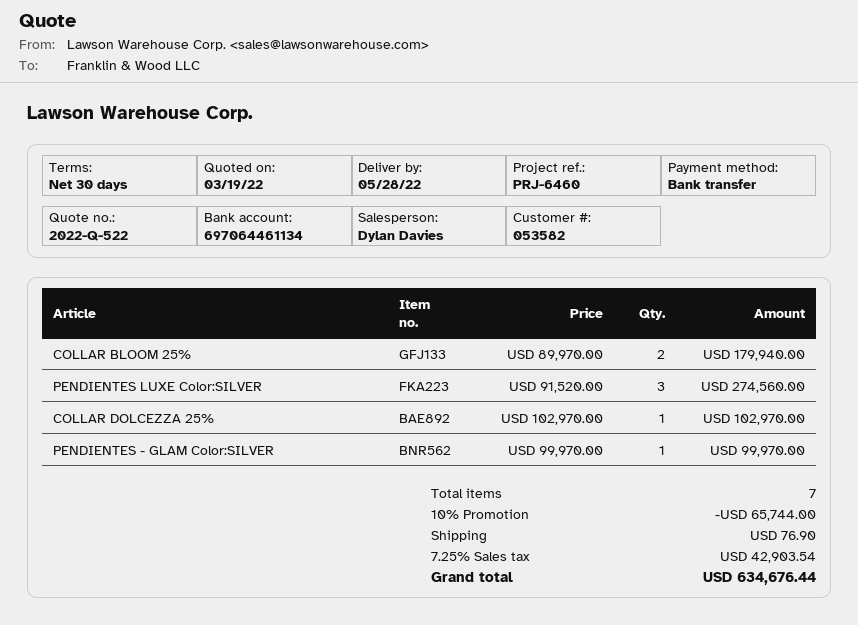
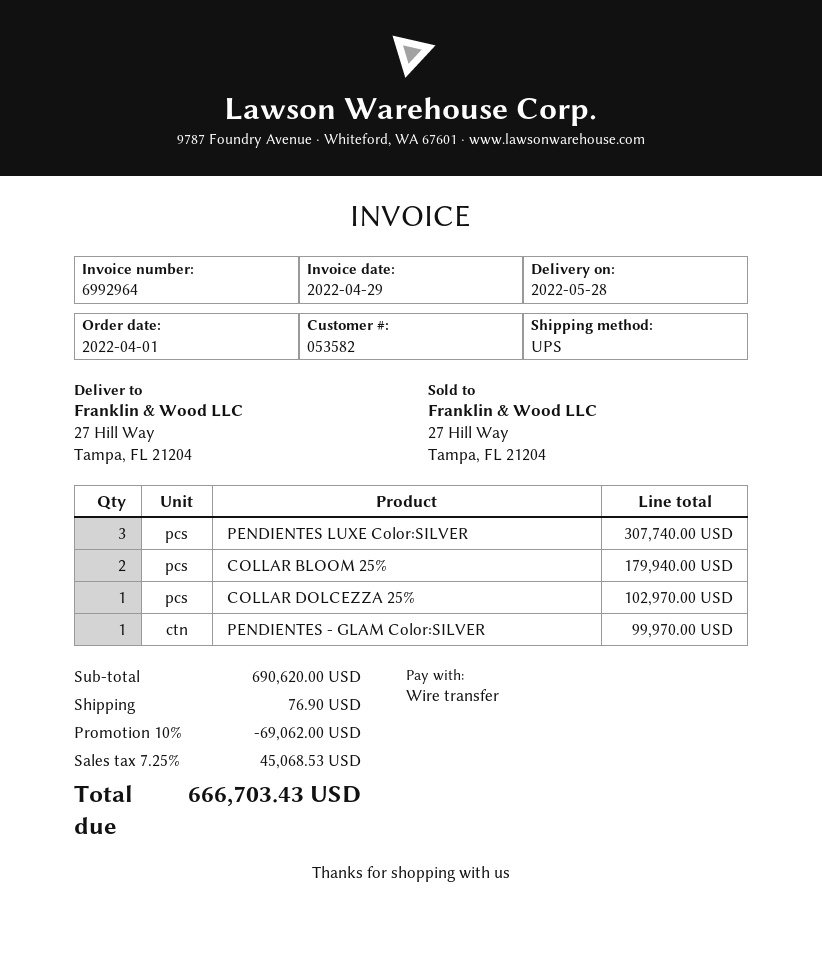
PENDIENTES LUXE Color:SILVER: 3 for 274560.00 -> 3 for 307740.00
discount: 10% = 65744.00 -> 10% = 69062.00
tax: 7.25% = 42903.54 -> 7.25% = 45068.53
total: 634676.44 -> 666703.43

